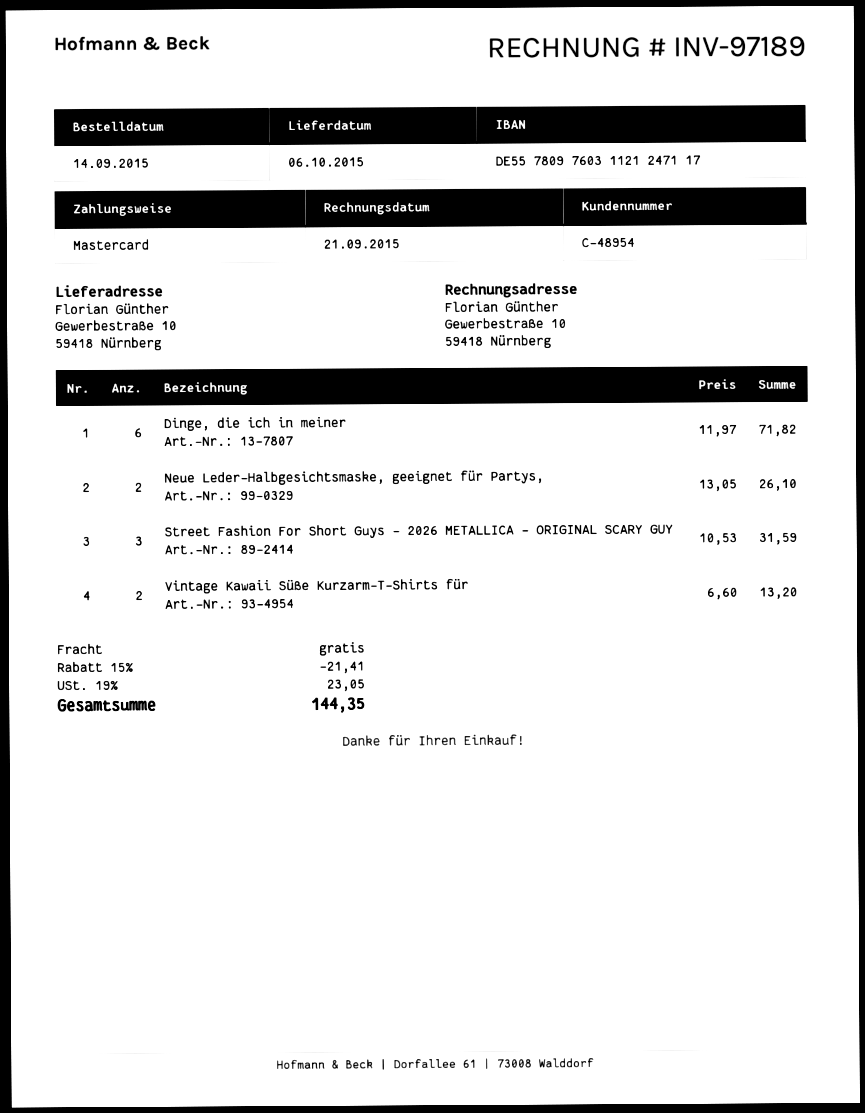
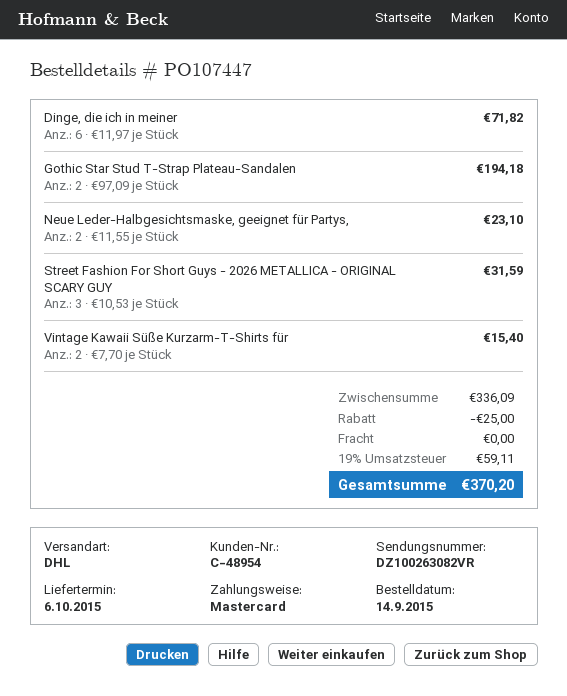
Neue Leder-Halbgesichtsmaske, geeignet für Partys,: 2 x 13.05 = 26.10 -> 2 x 11.55 = 23.10
Vintage Kawaii Süße Kurzarm-T-Shirts für: 2 x 6.60 = 13.20 -> 2 x 7.70 = 15.40
Gothic Star Stud T-Strap Plateau-Sandalen: none -> 2 x 97.09 = 194.18
discount: 21.41 -> 25.00
tax: 19% = 23.05 -> 19% = 59.11
total: 144.35 -> 370.20

